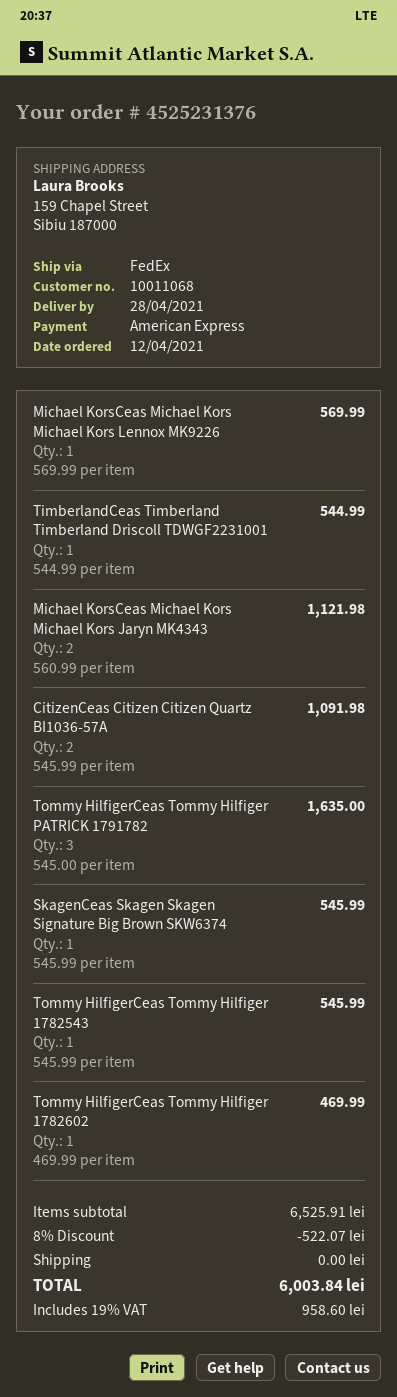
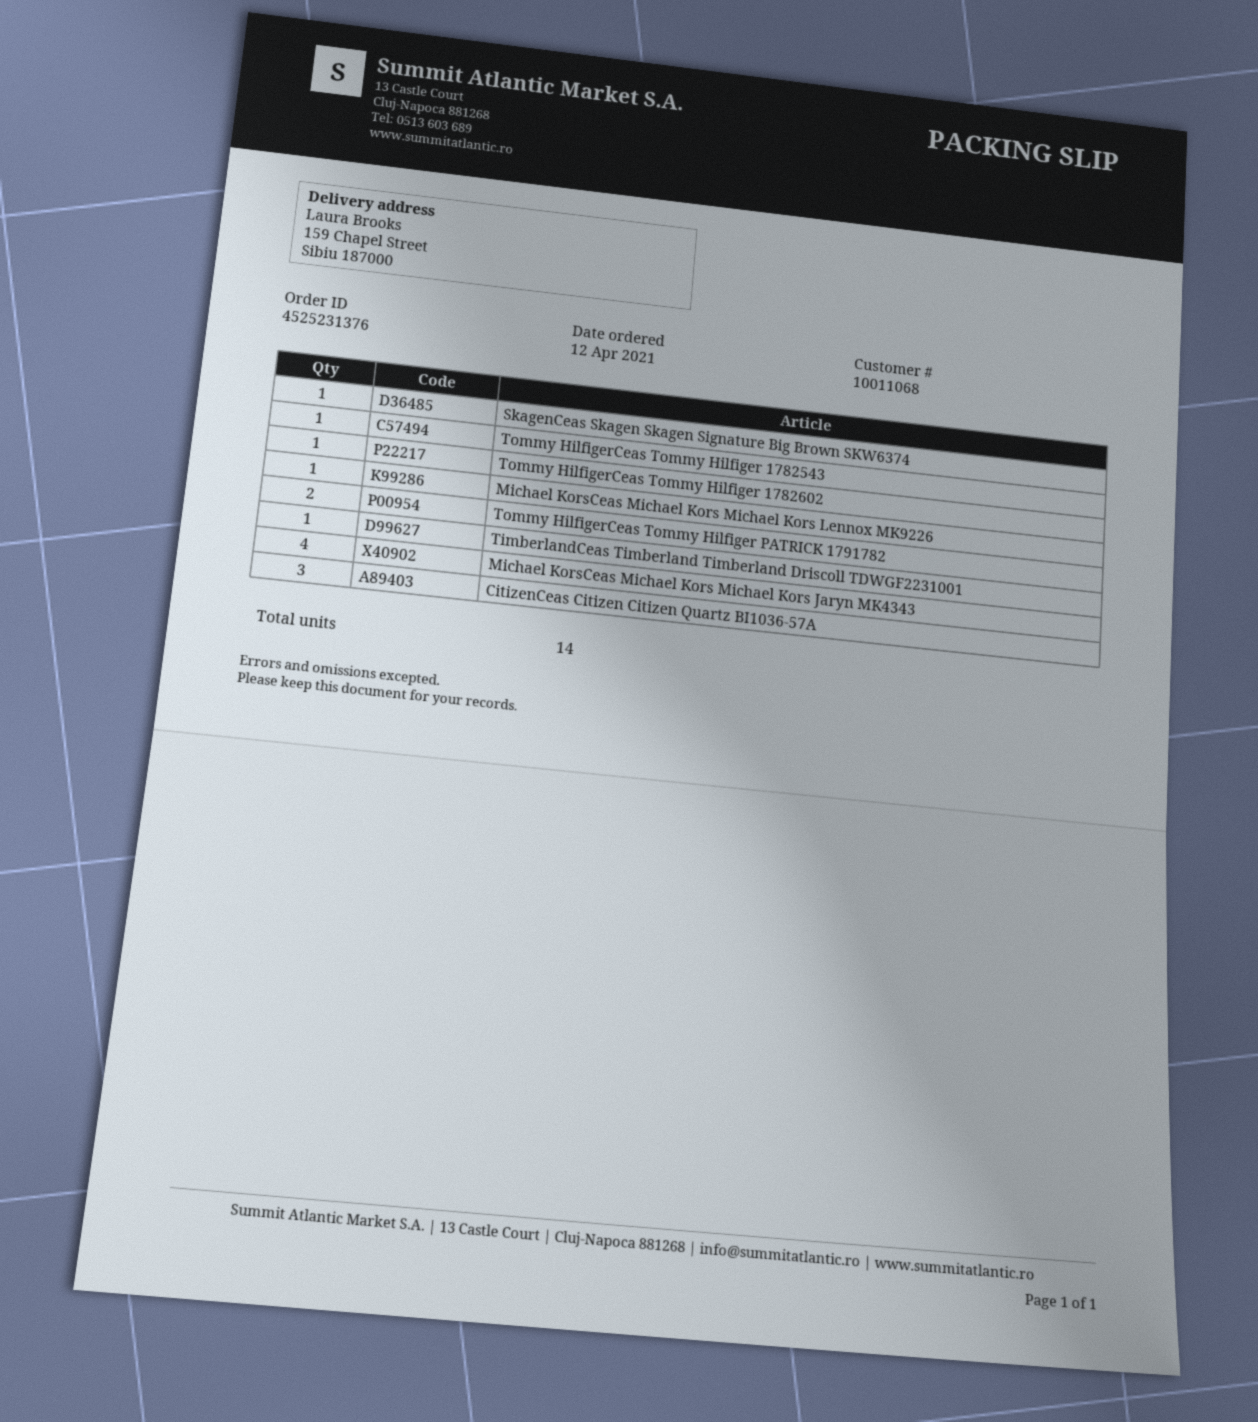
Michael KorsCeas Michael Kors Michael Kors Jaryn MK4343: 2 -> 4
CitizenCeas Citizen Citizen Quartz BI1036-57A: 2 -> 3
Tommy HilfigerCeas Tommy Hilfiger PATRICK 1791782: 3 -> 2

